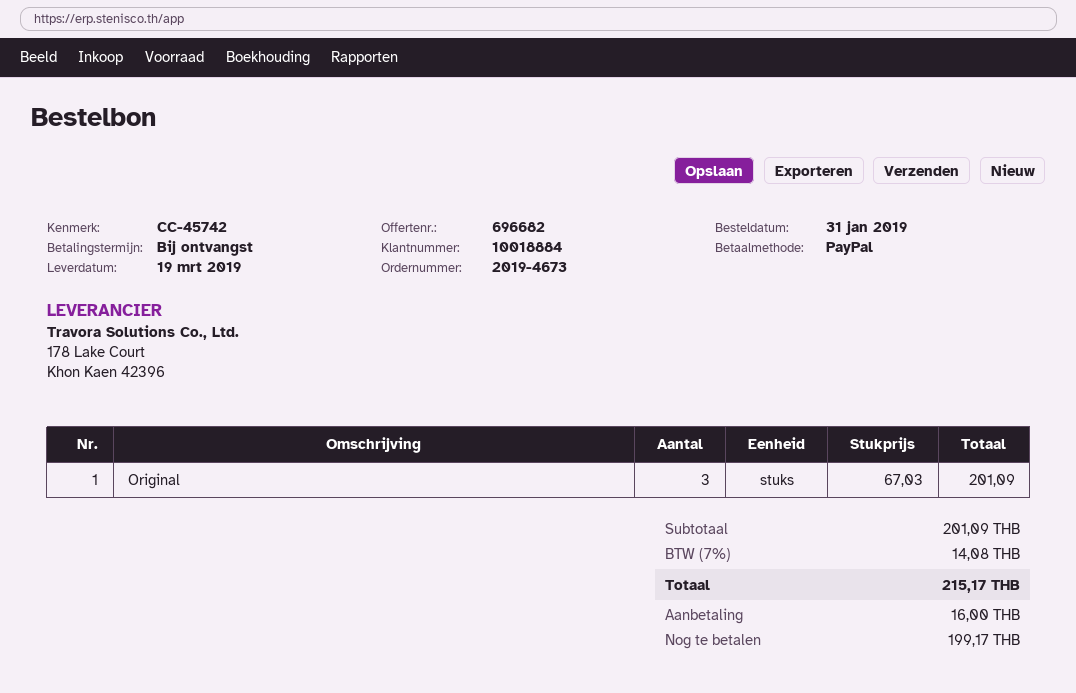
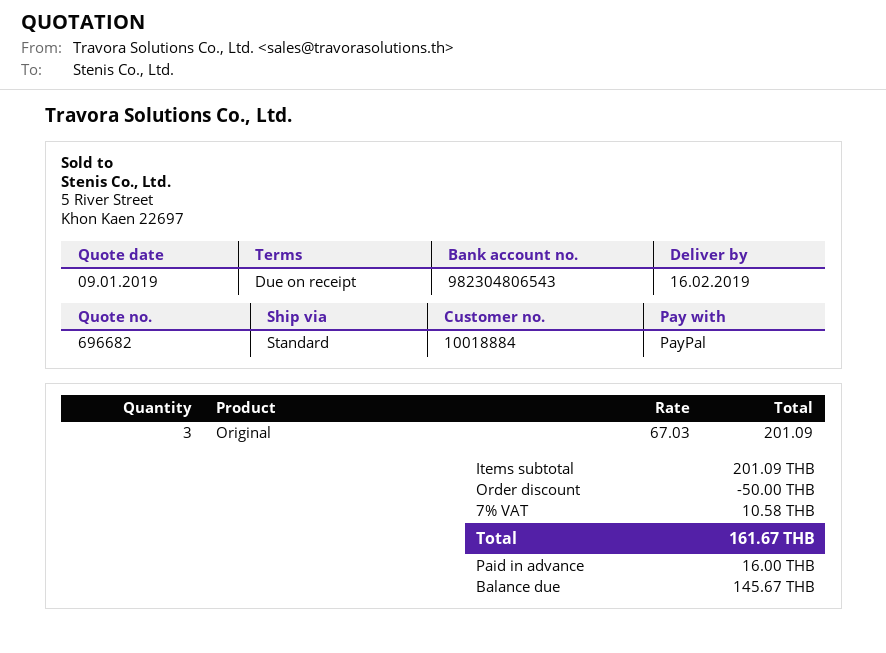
delivery date: 2019-03-19 -> 2019-02-16
discount: none -> 50.00
tax: 7% = 14.08 -> 7% = 10.58
total: 215.17 -> 161.67
balance: 199.17 -> 145.67

